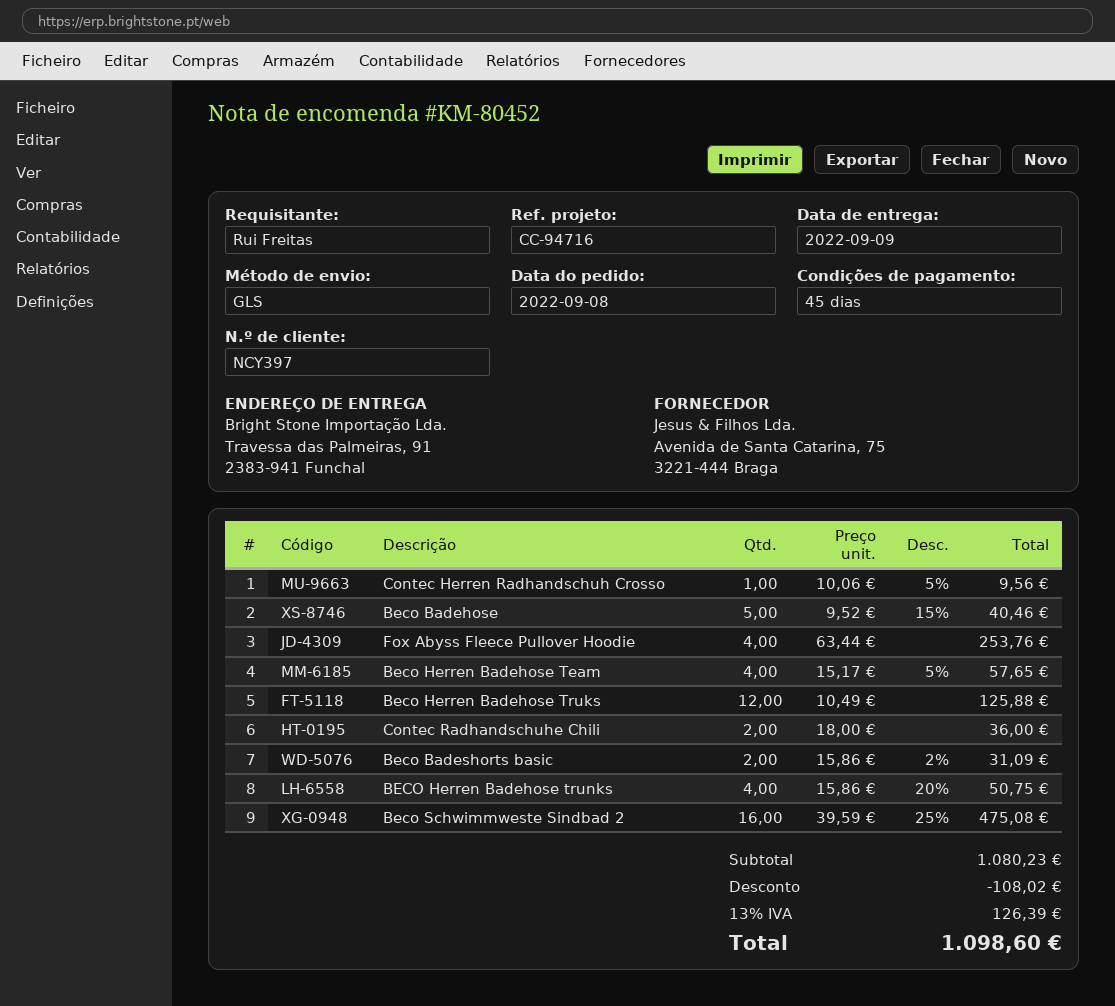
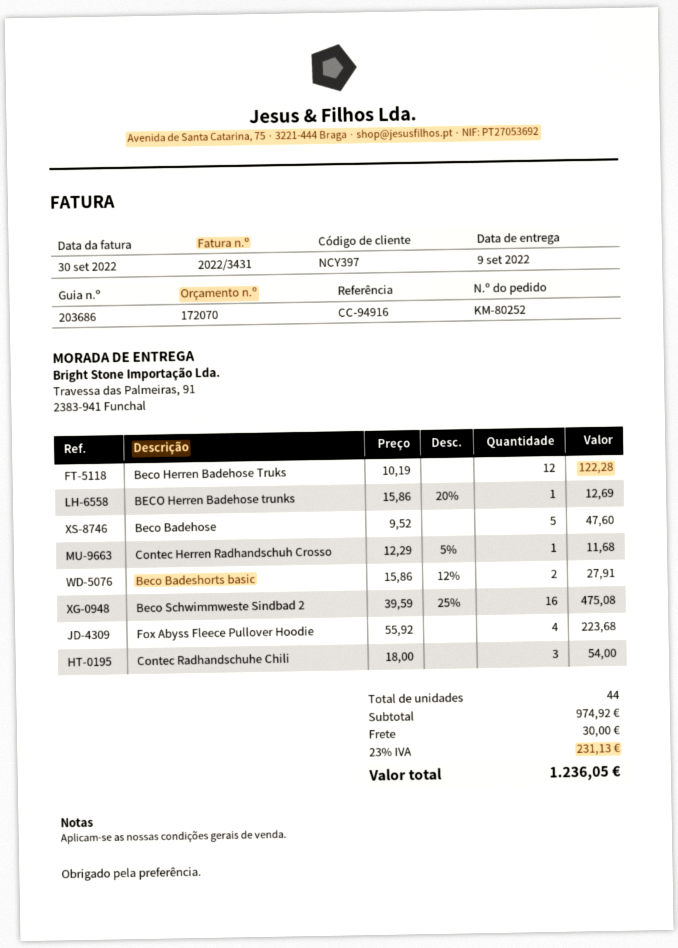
order number: KM-80452 -> KM-80252
reference: CC-94716 -> CC-94916
Contec Herren Radhandschuh Crosso: 1 x 10.06 - 5% = 9.56 -> 1 x 12.29 - 5% = 11.68
Beco Badehose: 5 x 9.52 - 15% = 40.46 -> 5 x 9.52 = 47.60
Fox Abyss Fleece Pullover Hoodie: 4 x 63.44 = 253.76 -> 4 x 55.92 = 223.68
Beco Herren Badehose Team: 4 x 15.17 - 5% = 57.65 -> none
Beco Herren Badehose Truks: 12 x 10.49 = 125.88 -> 12 x 10.19 = 122.28
Contec Radhandschuhe Chili: 2 x 18.00 = 36.00 -> 3 x 18.00 = 54.00
Beco Badeshorts basic: 2 x 15.86 - 2% = 31.09 -> 2 x 15.86 - 12% = 27.91
BECO Herren Badehose trunks: 4 x 15.86 - 20% = 50.75 -> 1 x 15.86 - 20% = 12.69
subtotal: 1080.23 -> 974.92
discount: 108.02 -> none
shipping: none -> 30.00
tax: 13% = 126.39 -> 23% = 231.13
total: 1098.60 -> 1236.05

